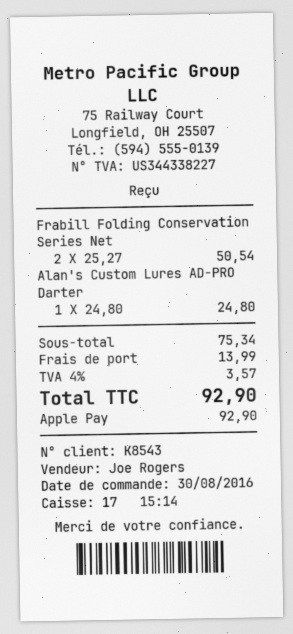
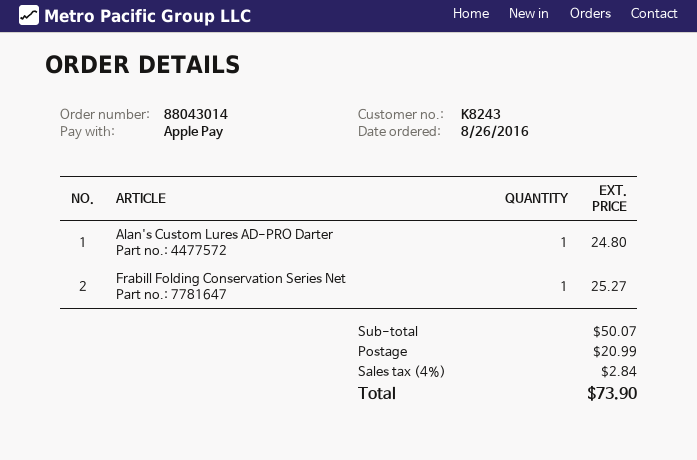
order date: 2016-08-30 -> 2016-08-26
customer number: K8543 -> K8243
Frabill Folding Conservation Series Net: 2 for 50.54 -> 1 for 25.27
subtotal: 75.34 -> 50.07
shipping: 13.99 -> 20.99
tax: 4% = 3.57 -> 4% = 2.84
total: 92.90 -> 73.90

